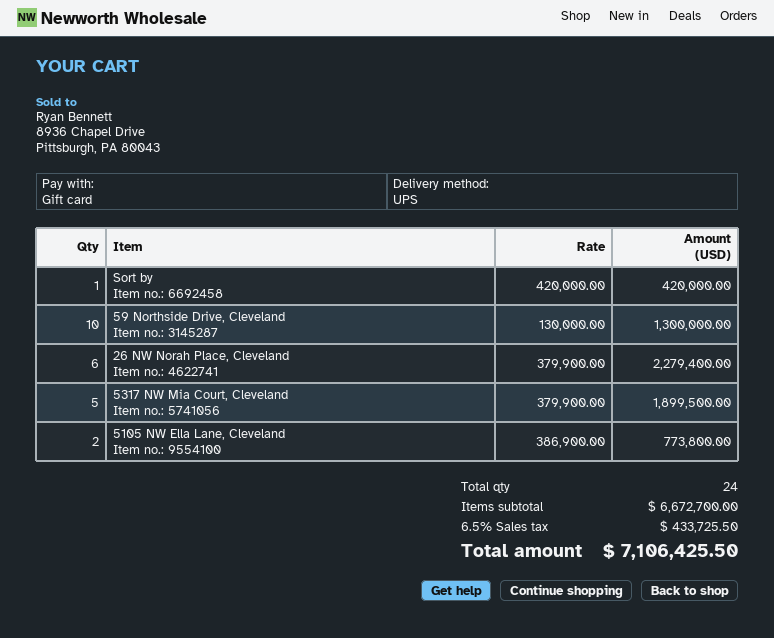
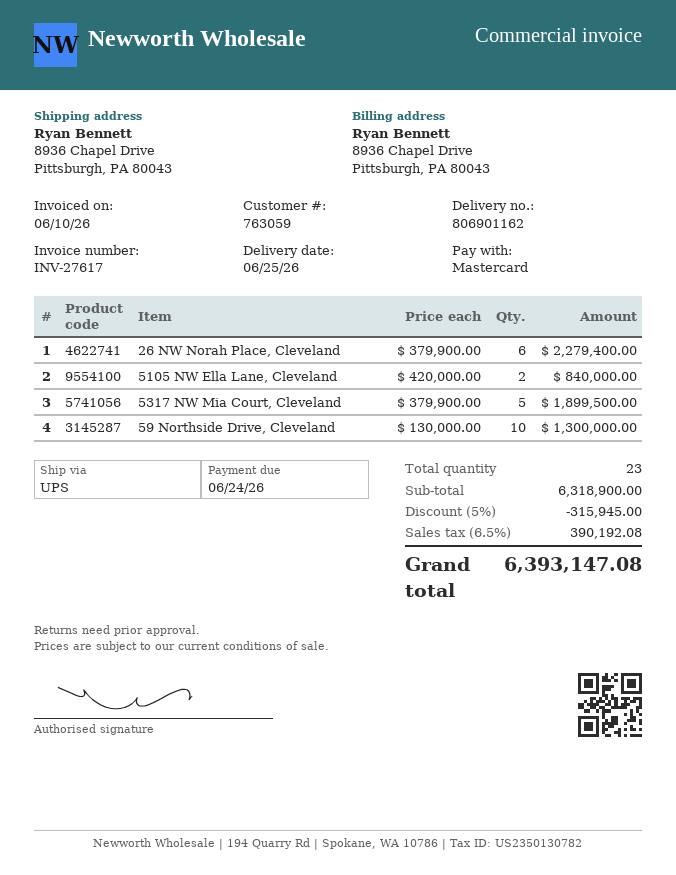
payment method: gift card -> Mastercard
Sort by: 1 x 420000.00 = 420000.00 -> none
5105 NW Ella Lane, Cleveland: 2 x 386900.00 = 773800.00 -> 2 x 420000.00 = 840000.00
total quantity: 24 -> 23
subtotal: 6672700.00 -> 6318900.00
discount: none -> 5% = 315945.00
tax: 6.5% = 433725.50 -> 6.5% = 390192.08
total: 7106425.50 -> 6393147.08

